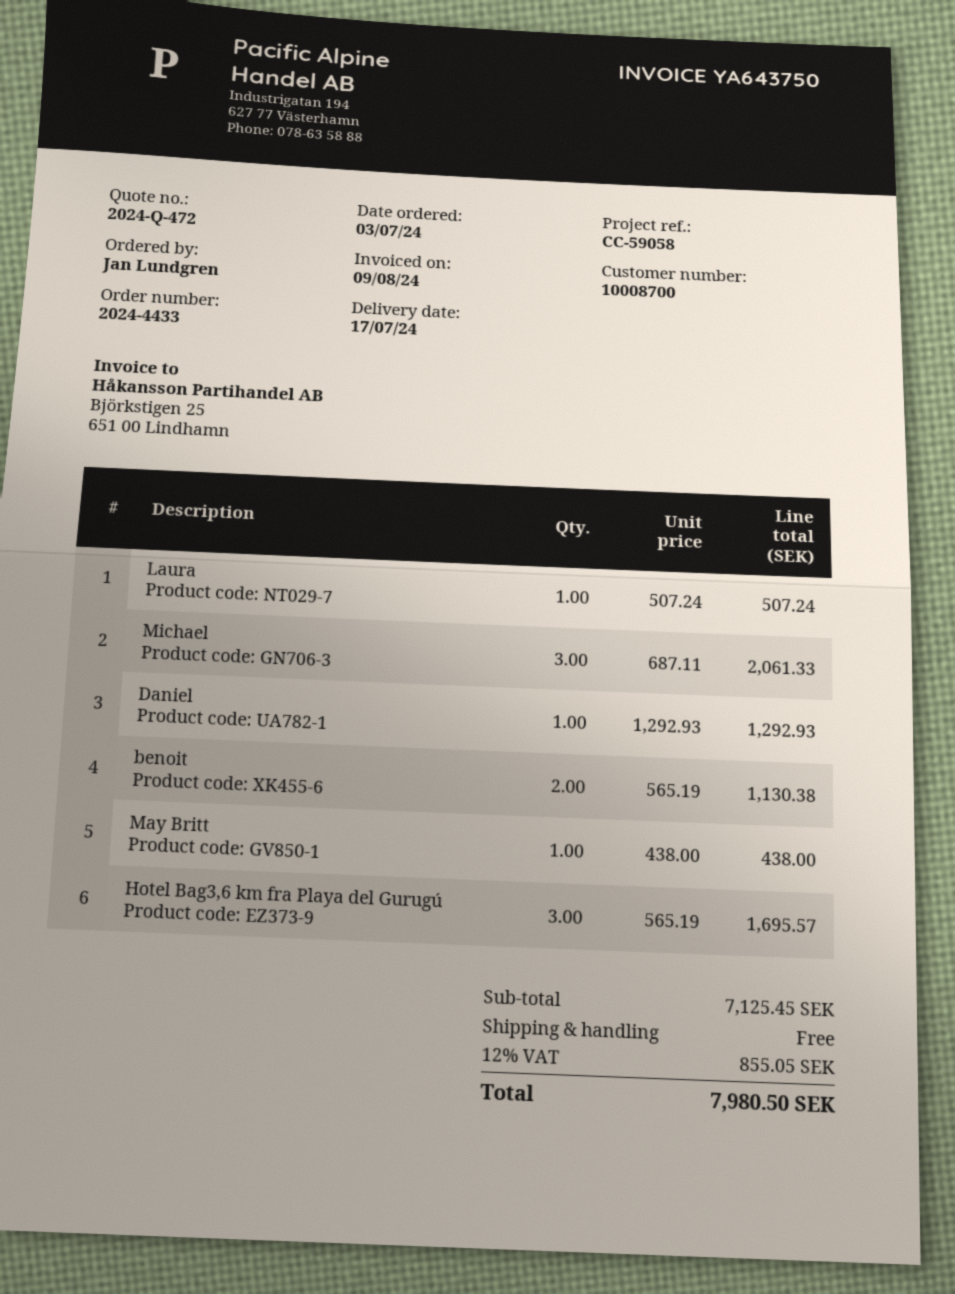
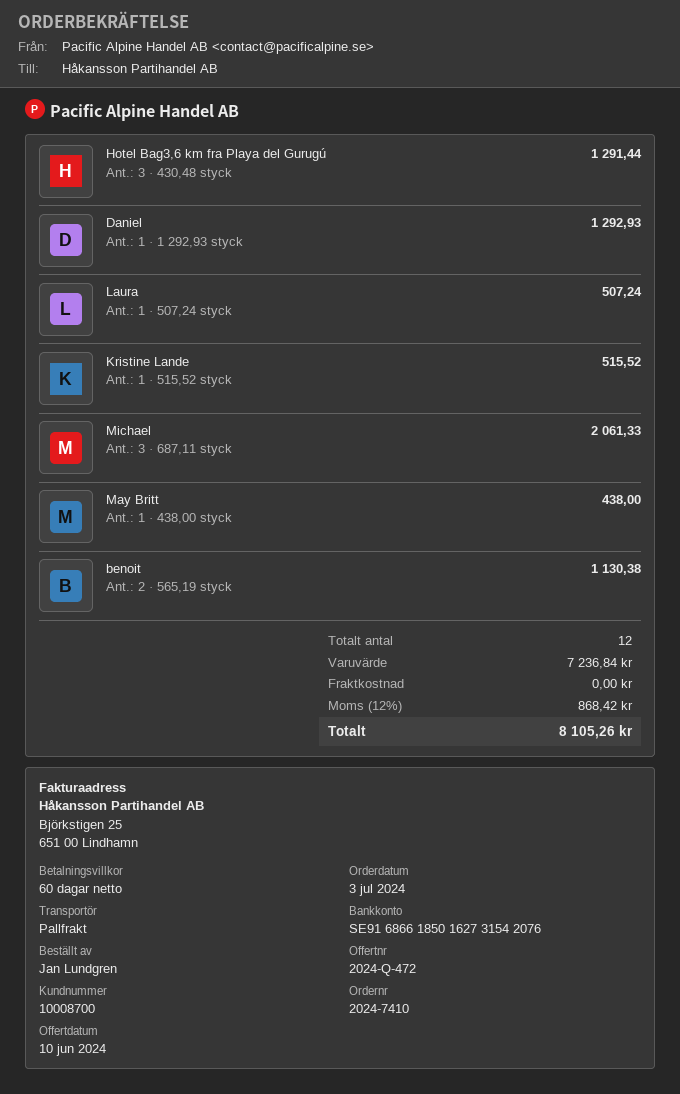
order number: 2024-4433 -> 2024-7410
Hotel Bag3,6 km fra Playa del Gurugú: 3 x 565.19 = 1695.57 -> 3 x 430.48 = 1291.44
Kristine Lande: none -> 1 x 515.52 = 515.52
subtotal: 7125.45 -> 7236.84
tax: 12% = 855.05 -> 12% = 868.42
total: 7980.50 -> 8105.26

